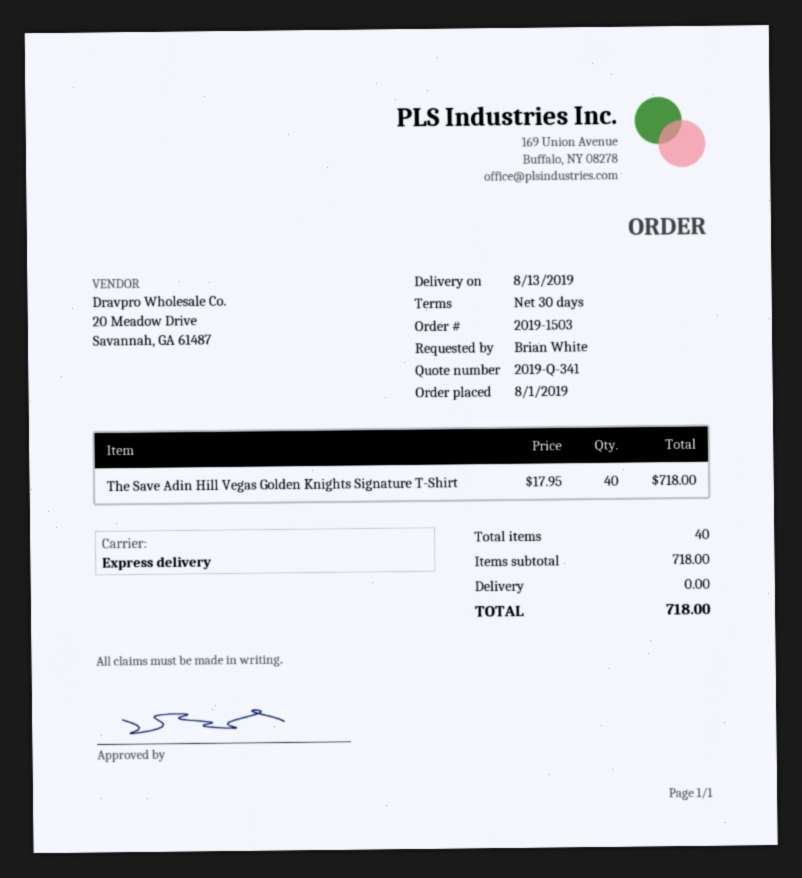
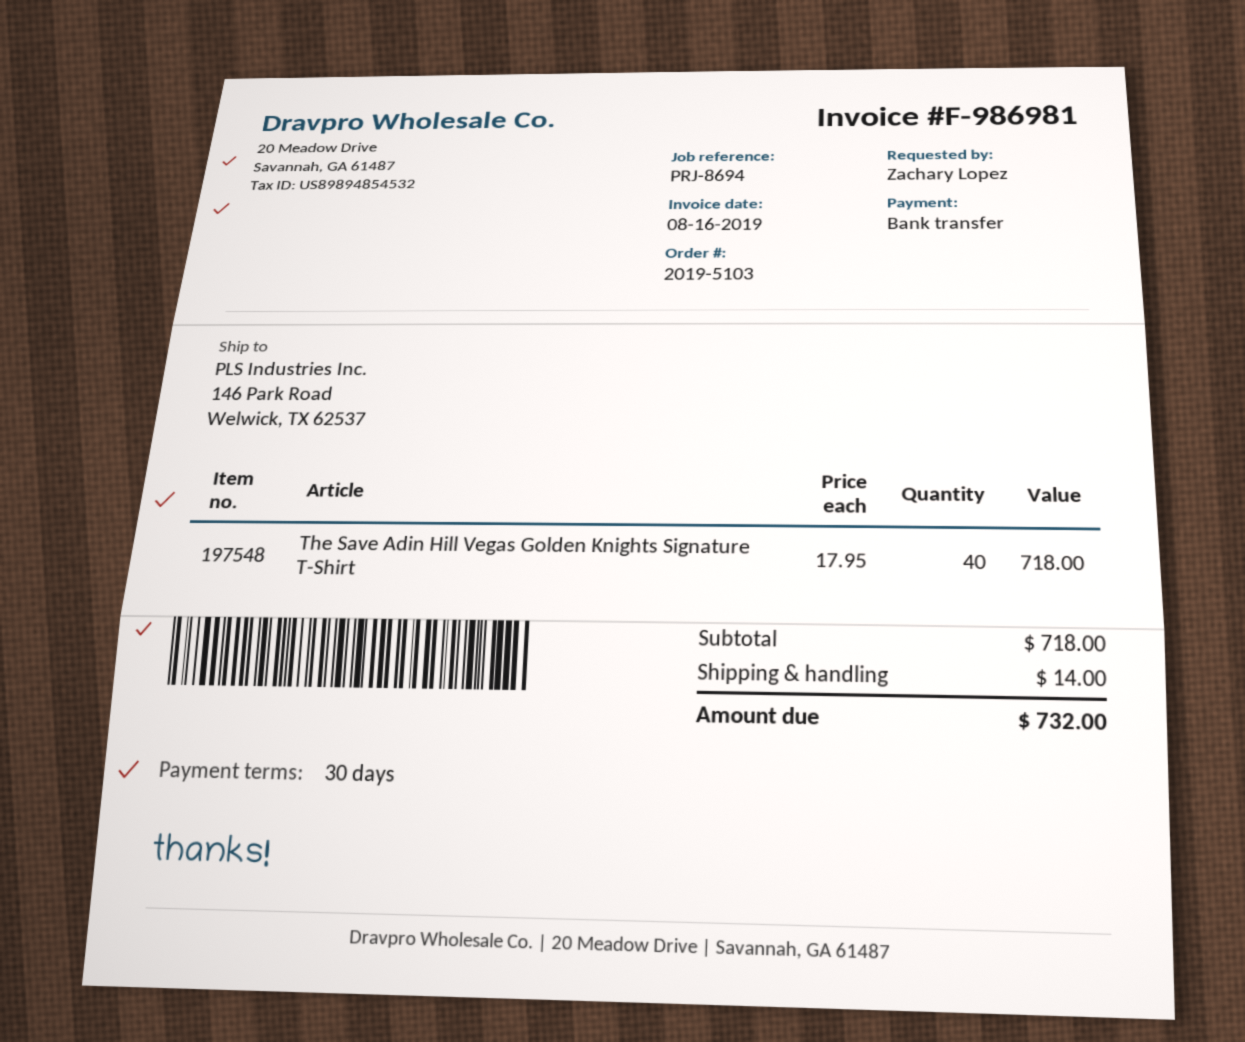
order number: 2019-1503 -> 2019-5103
ordered by: Brian White -> Zachary Lopez
shipping: 0.00 -> 14.00
total: 718.00 -> 732.00

